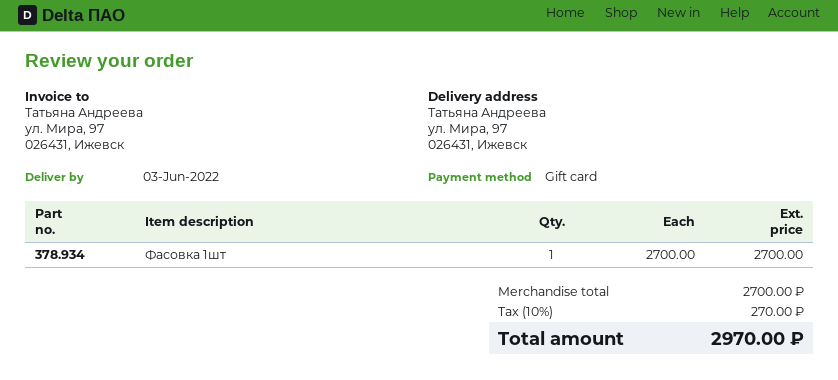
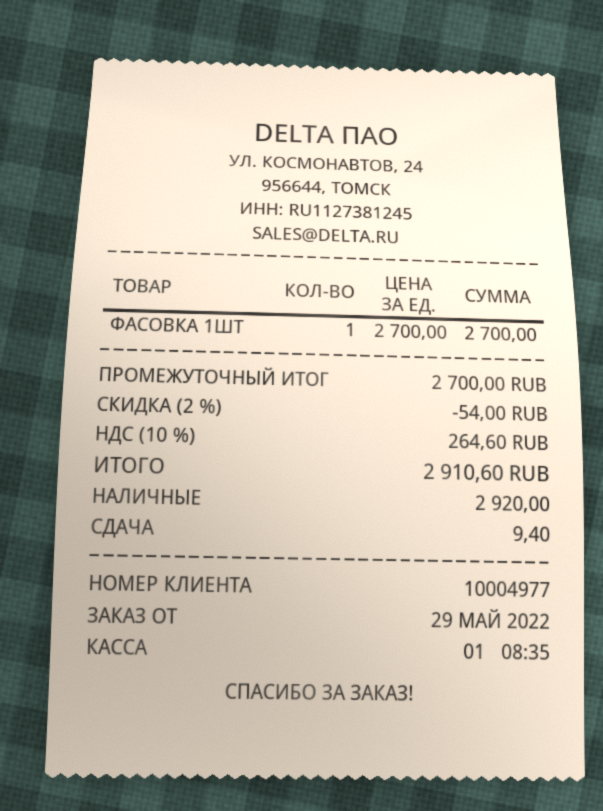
payment method: gift card -> cash
discount: none -> 2% = 54.00
tax: 10% = 270.00 -> 10% = 264.60
total: 2970.00 -> 2910.60

